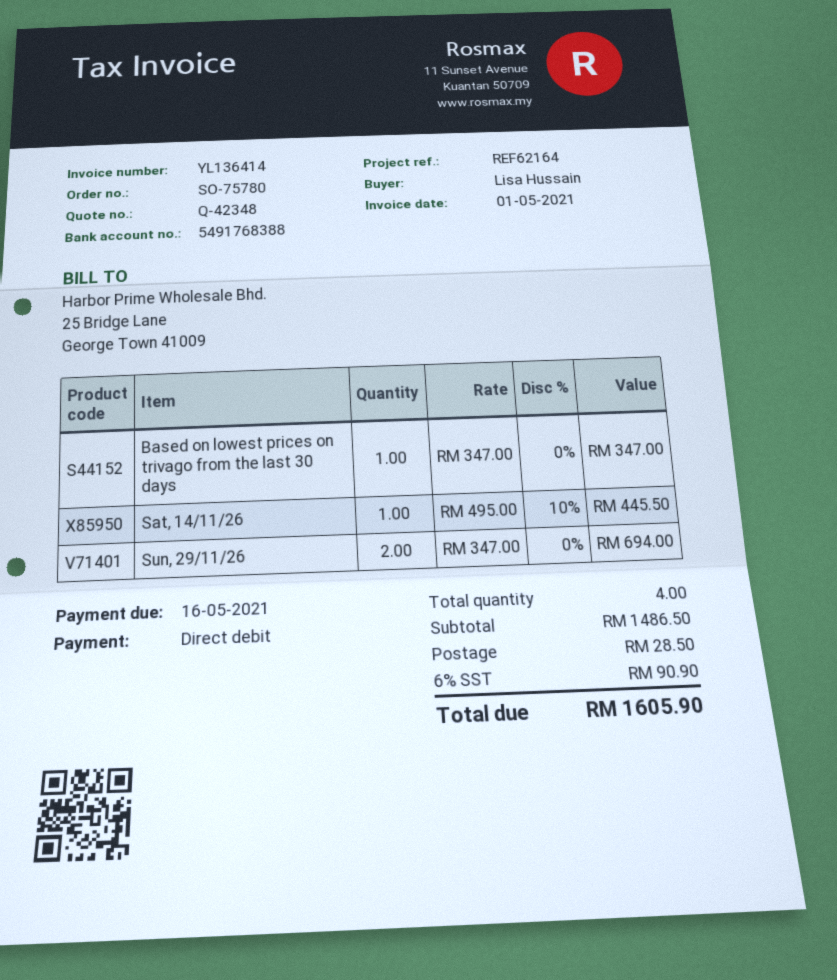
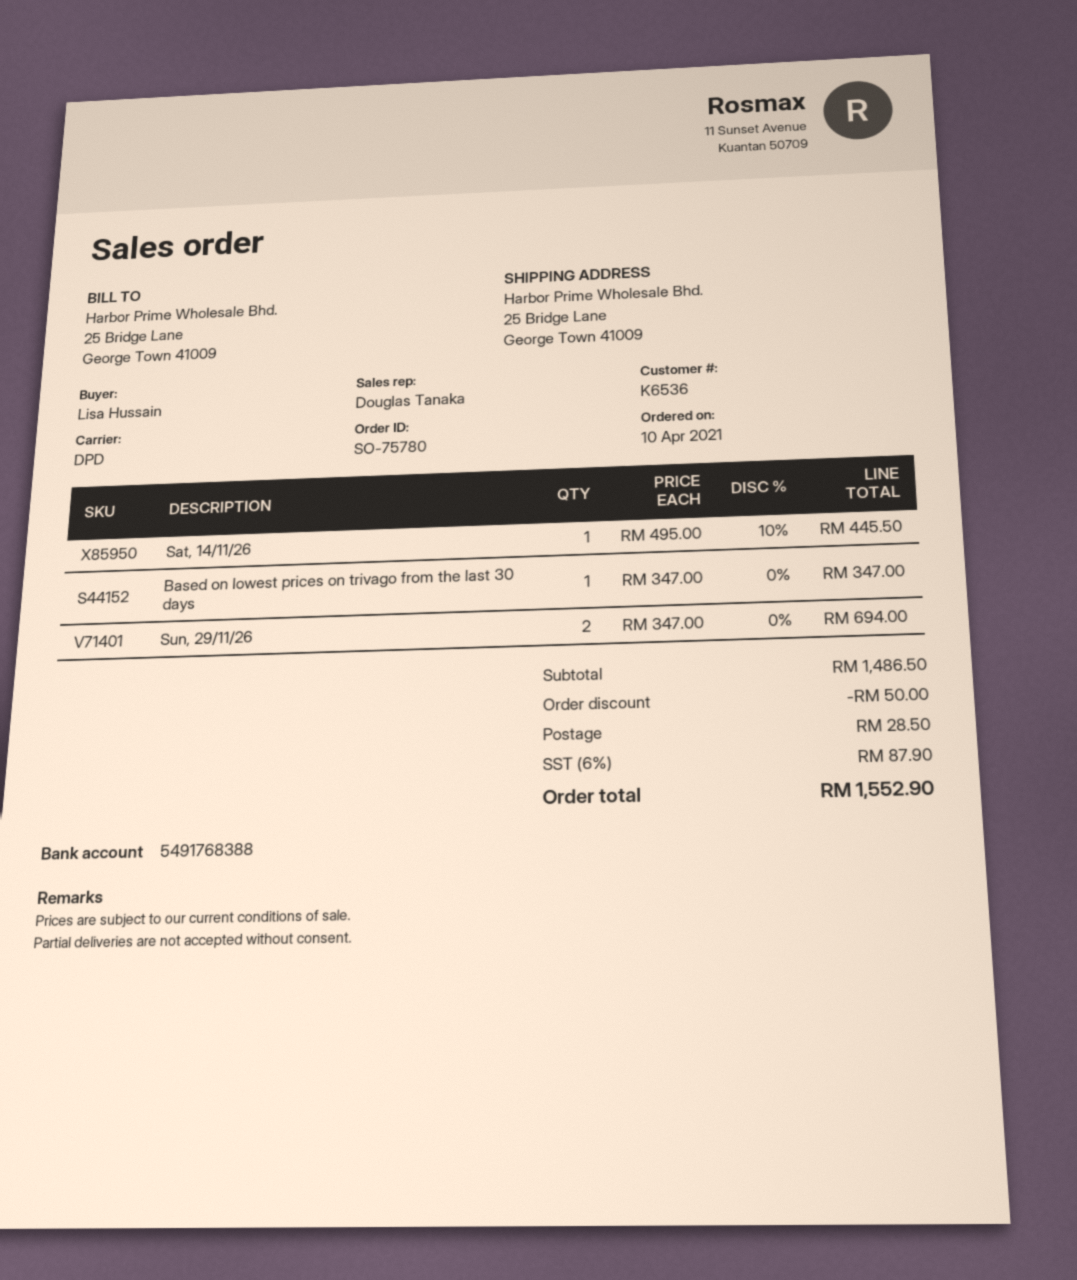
discount: none -> 50.00
tax: 6% = 90.90 -> 6% = 87.90
total: 1605.90 -> 1552.90

